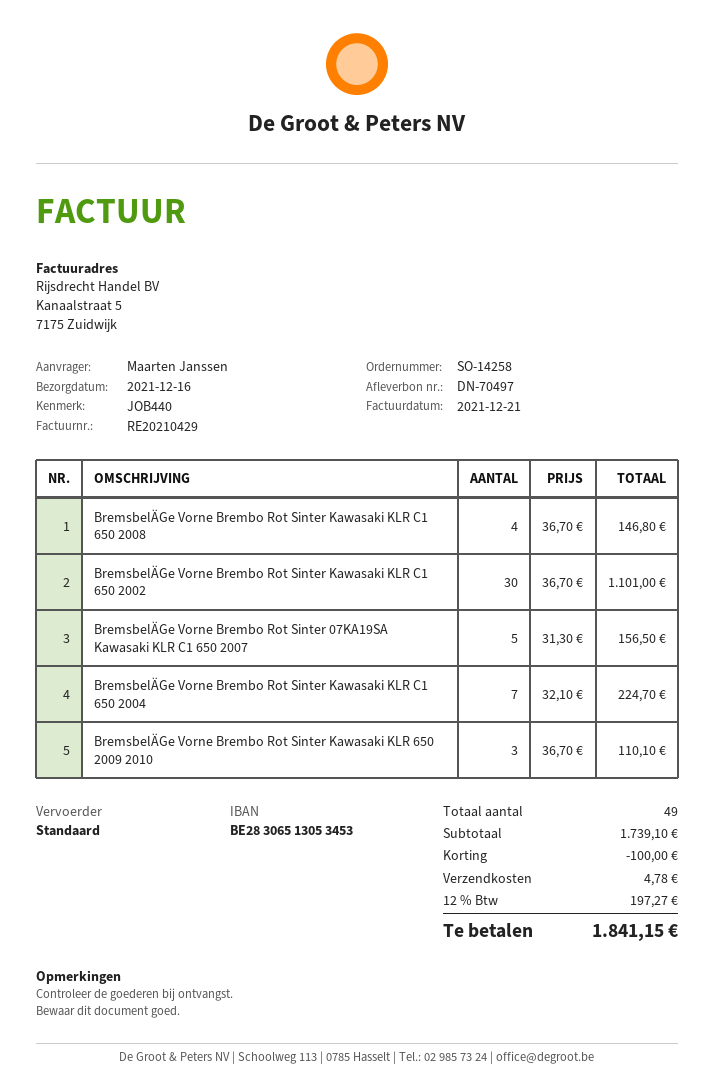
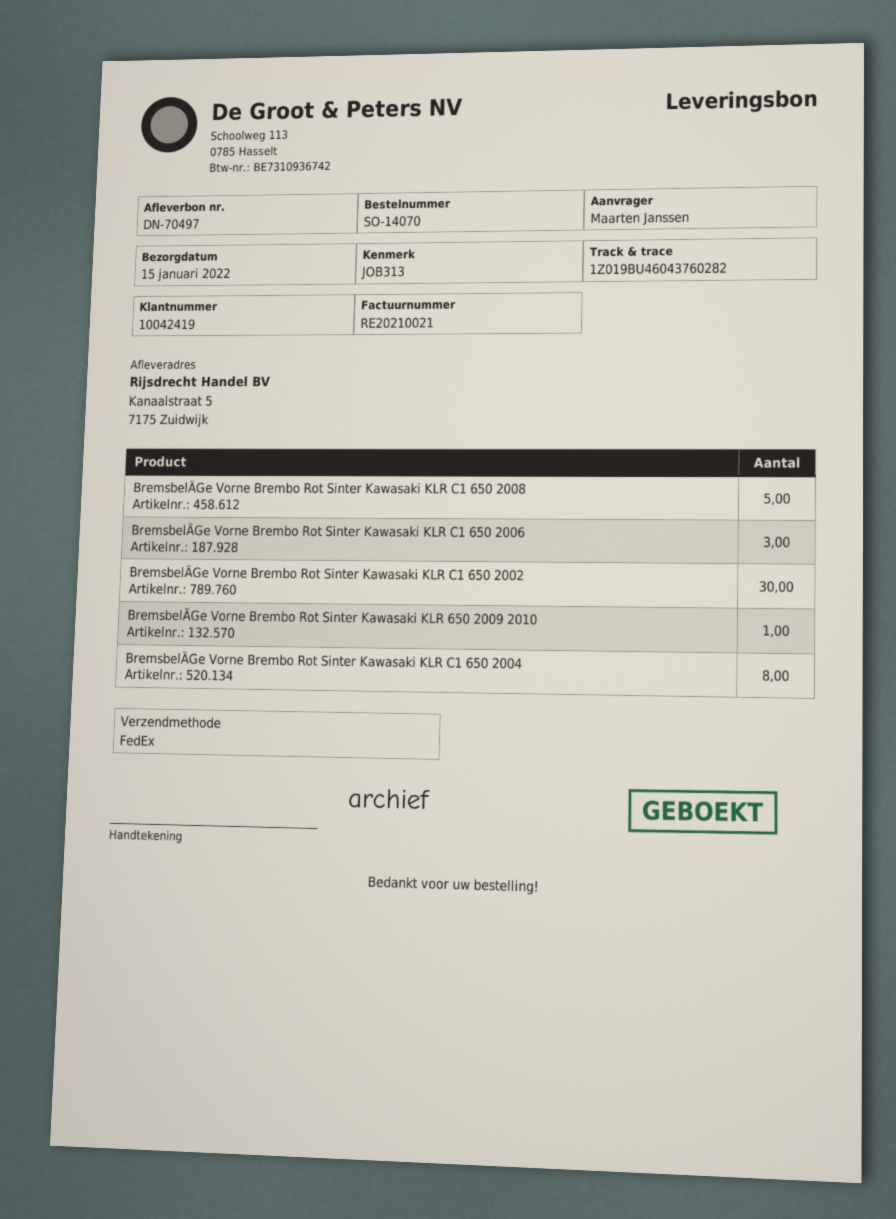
order number: SO-14258 -> SO-14070
delivery date: 2021-12-16 -> 2022-01-15
invoice number: RE20210429 -> RE20210021
reference: JOB440 -> JOB313
shipping method: standard -> FedEx
BremsbelÄGe Vorne Brembo Rot Sinter Kawasaki KLR C1 650 2008: 4 -> 5
BremsbelÄGe Vorne Brembo Rot Sinter 07KA19SA Kawasaki KLR C1 650 2007: 5 -> none
BremsbelÄGe Vorne Brembo Rot Sinter Kawasaki KLR C1 650 2004: 7 -> 8
BremsbelÄGe Vorne Brembo Rot Sinter Kawasaki KLR 650 2009 2010: 3 -> 1
BremsbelÄGe Vorne Brembo Rot Sinter Kawasaki KLR C1 650 2006: none -> 3

